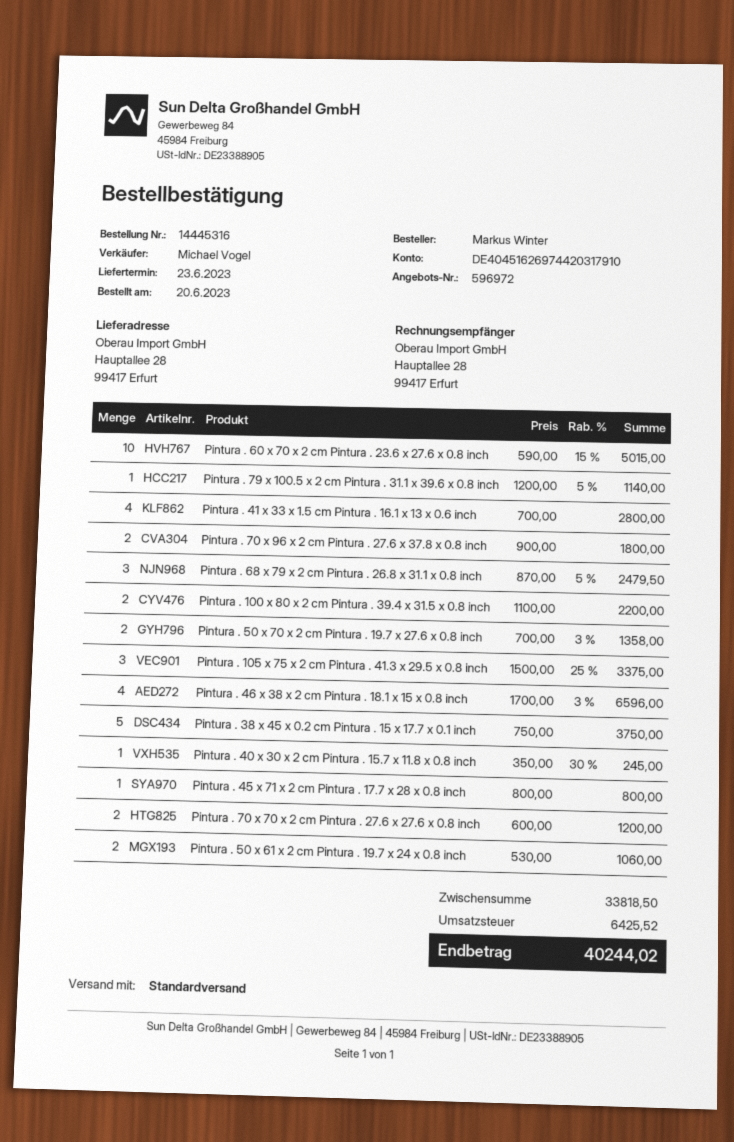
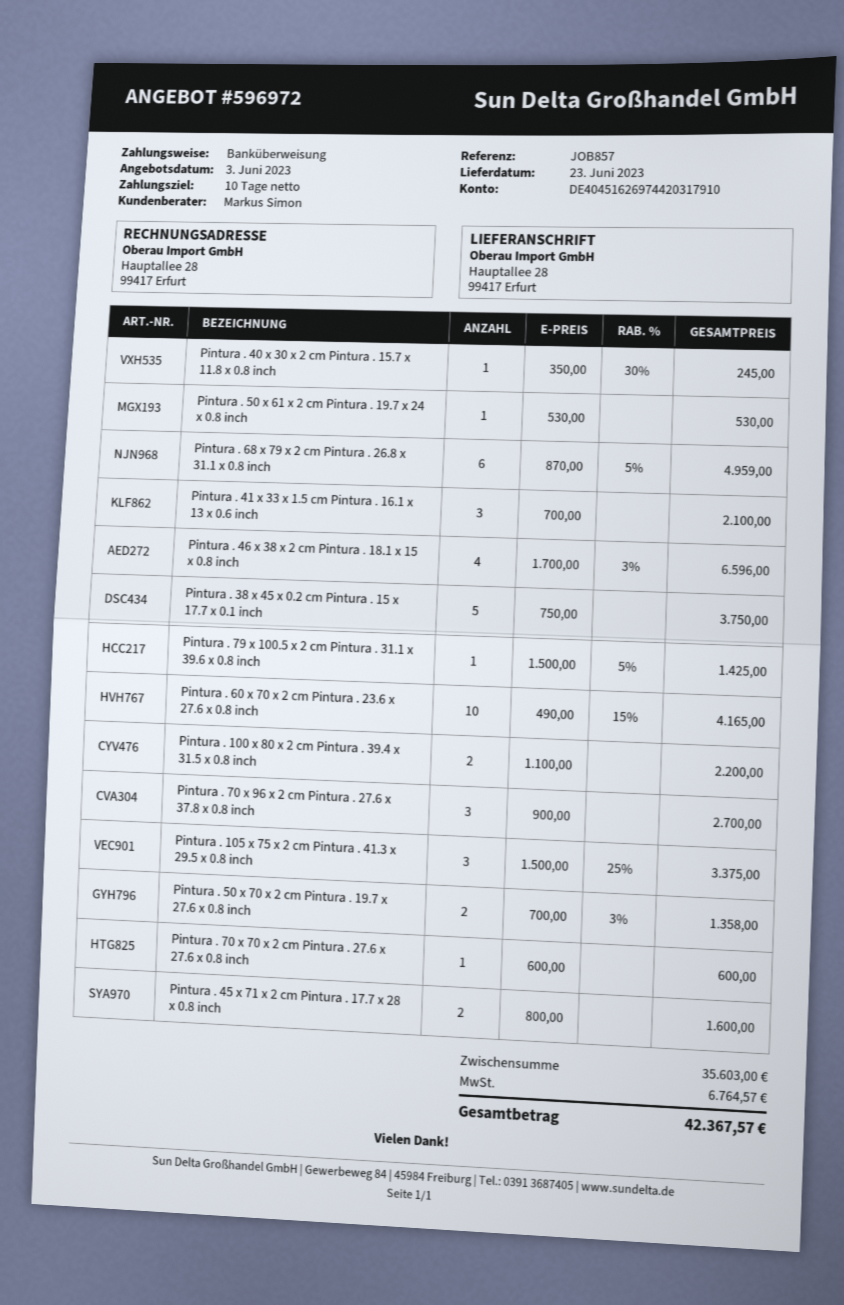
sales rep: Michael Vogel -> Markus Simon
Pintura . 60 x 70 x 2 cm Pintura . 23.6 x 27.6 x 0.8 inch: 10 x 590.00 - 15% = 5015.00 -> 10 x 490.00 - 15% = 4165.00
Pintura . 79 x 100.5 x 2 cm Pintura . 31.1 x 39.6 x 0.8 inch: 1 x 1200.00 - 5% = 1140.00 -> 1 x 1500.00 - 5% = 1425.00
Pintura . 41 x 33 x 1.5 cm Pintura . 16.1 x 13 x 0.6 inch: 4 x 700.00 = 2800.00 -> 3 x 700.00 = 2100.00
Pintura . 70 x 96 x 2 cm Pintura . 27.6 x 37.8 x 0.8 inch: 2 x 900.00 = 1800.00 -> 3 x 900.00 = 2700.00
Pintura . 68 x 79 x 2 cm Pintura . 26.8 x 31.1 x 0.8 inch: 3 x 870.00 - 5% = 2479.50 -> 6 x 870.00 - 5% = 4959.00
Pintura . 45 x 71 x 2 cm Pintura . 17.7 x 28 x 0.8 inch: 1 x 800.00 = 800.00 -> 2 x 800.00 = 1600.00
Pintura . 70 x 70 x 2 cm Pintura . 27.6 x 27.6 x 0.8 inch: 2 x 600.00 = 1200.00 -> 1 x 600.00 = 600.00
Pintura . 50 x 61 x 2 cm Pintura . 19.7 x 24 x 0.8 inch: 2 x 530.00 = 1060.00 -> 1 x 530.00 = 530.00
subtotal: 33818.50 -> 35603.00
tax: 6425.52 -> 6764.57
total: 40244.02 -> 42367.57

